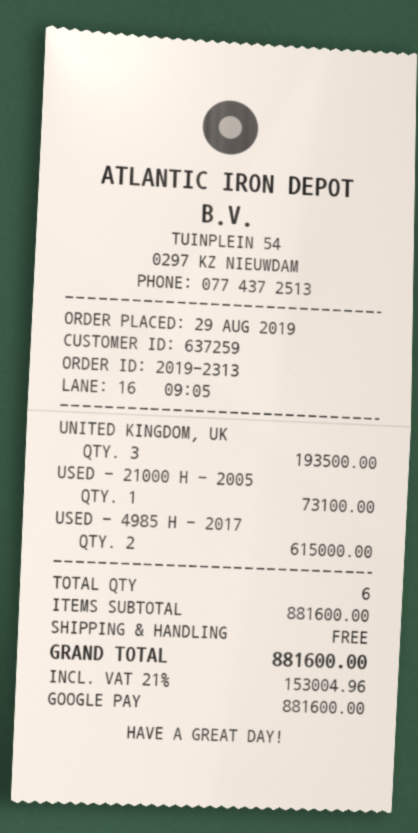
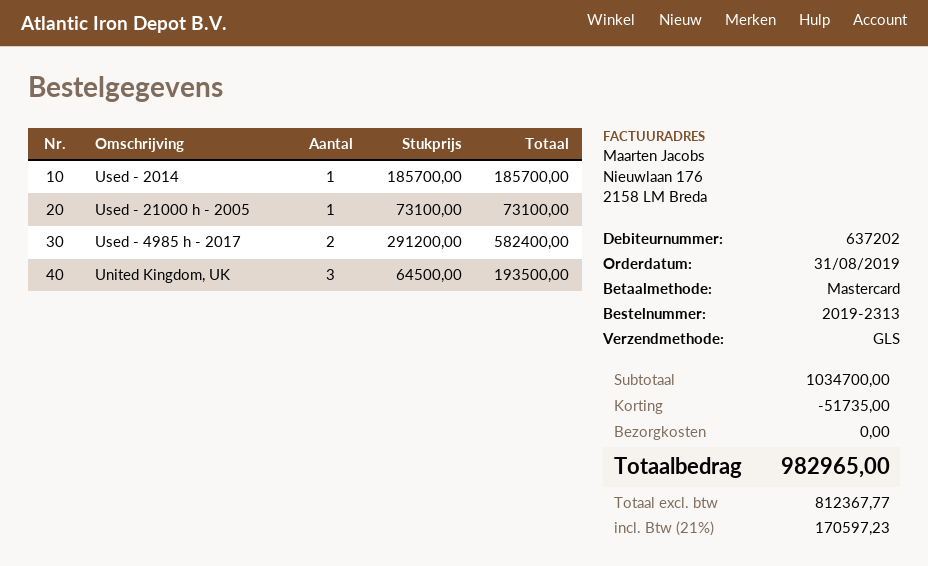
order date: 2019-08-29 -> 2019-08-31
customer number: 637259 -> 637202
payment method: Google Pay -> Mastercard
USED - 4985 H - 2017: 2 for 615000.00 -> 2 for 582400.00
Used - 2014: none -> 1 for 185700.00
subtotal: 881600.00 -> 1034700.00
discount: none -> 51735.00
tax: 21% = 153004.96 -> 21% = 170597.23
total: 881600.00 -> 982965.00

